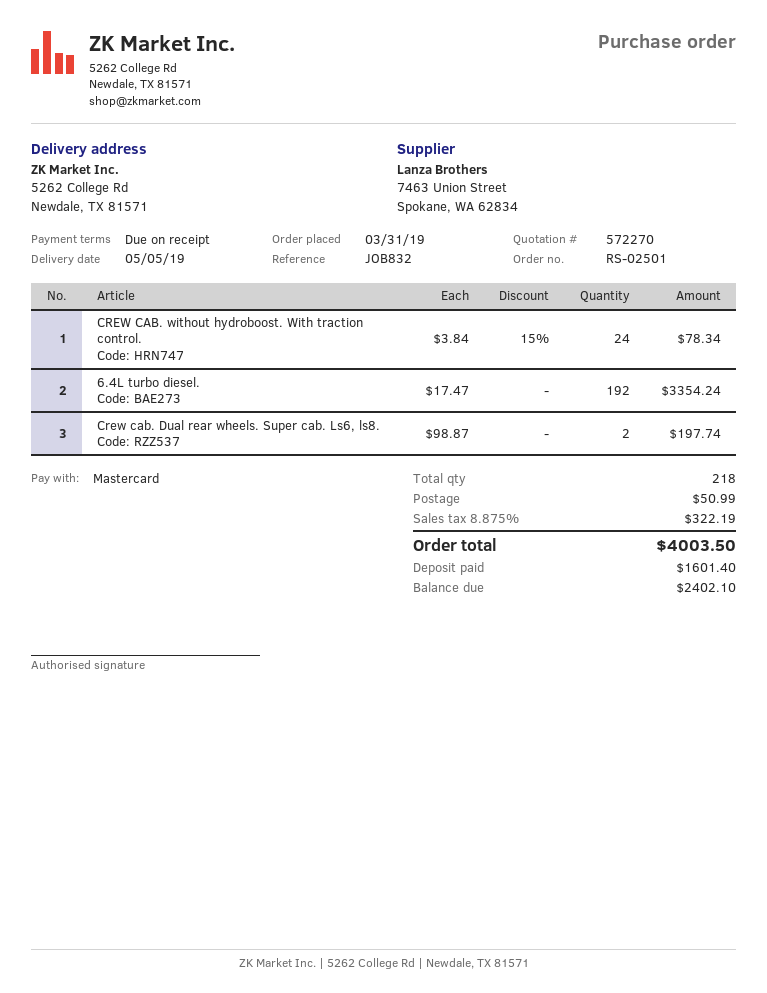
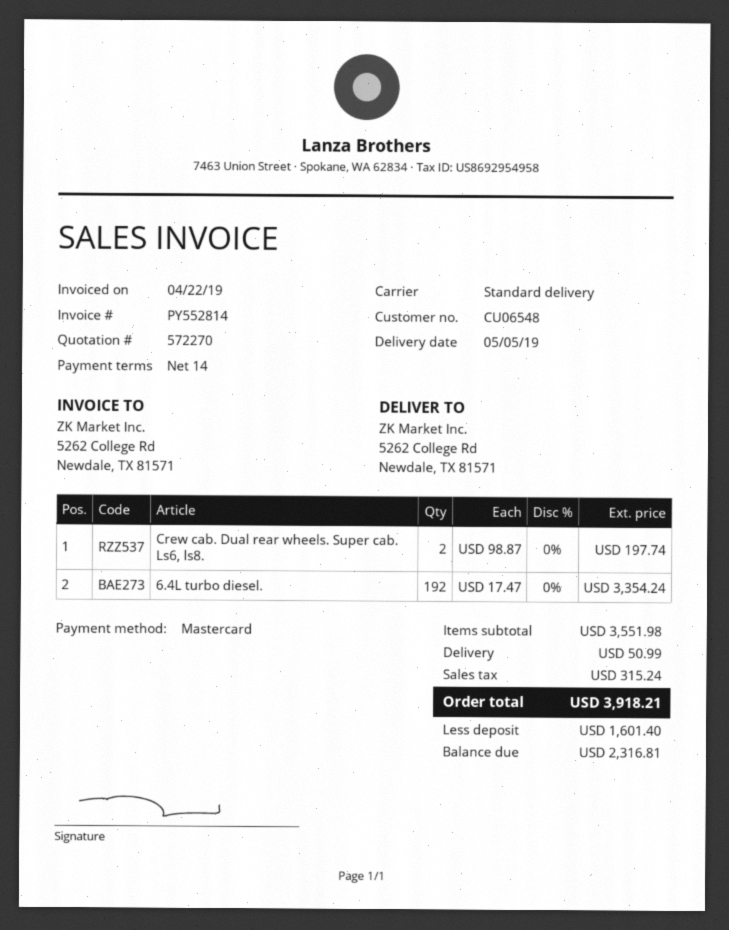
payment terms: on receipt -> 14 days
CREW CAB. without hydroboost. With traction control.: 24 x 3.84 - 15% = 78.34 -> none
tax: 322.19 -> 315.24
total: 4003.50 -> 3918.21
balance: 2402.10 -> 2316.81

